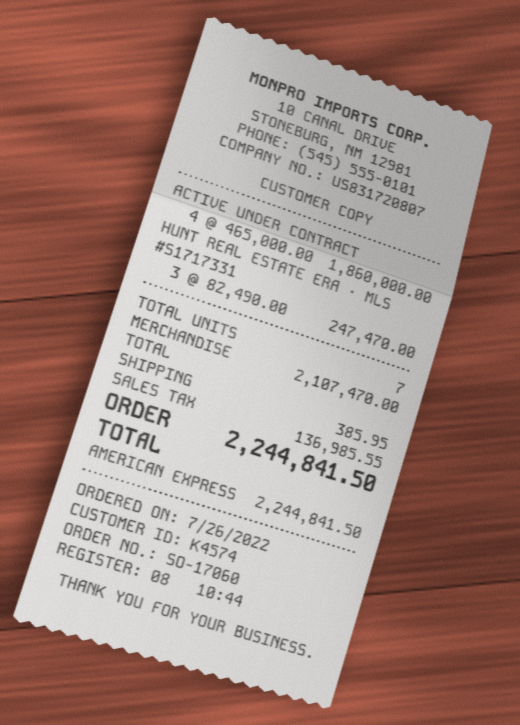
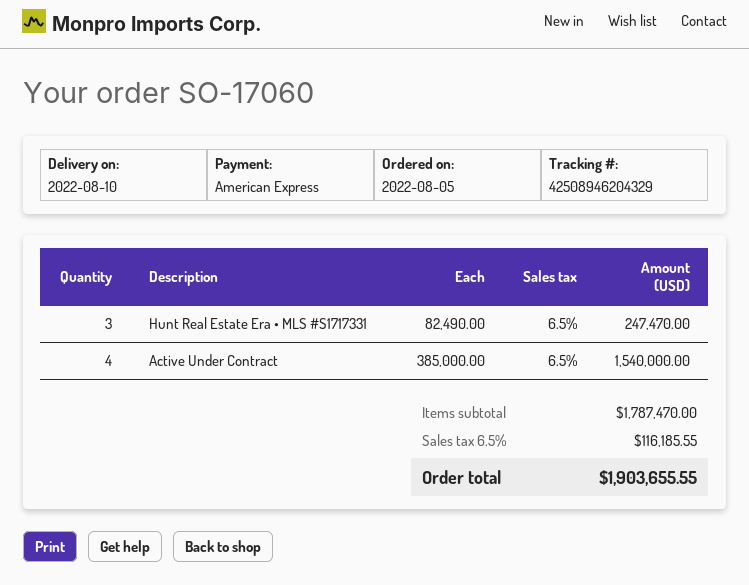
order date: 2022-07-26 -> 2022-08-05
ACTIVE UNDER CONTRACT: 4 x 465000.00 = 1860000.00 -> 4 x 385000.00 = 1540000.00
subtotal: 2107470.00 -> 1787470.00
shipping: 385.95 -> none
tax: 136985.55 -> 116185.55
total: 2244841.50 -> 1903655.55

